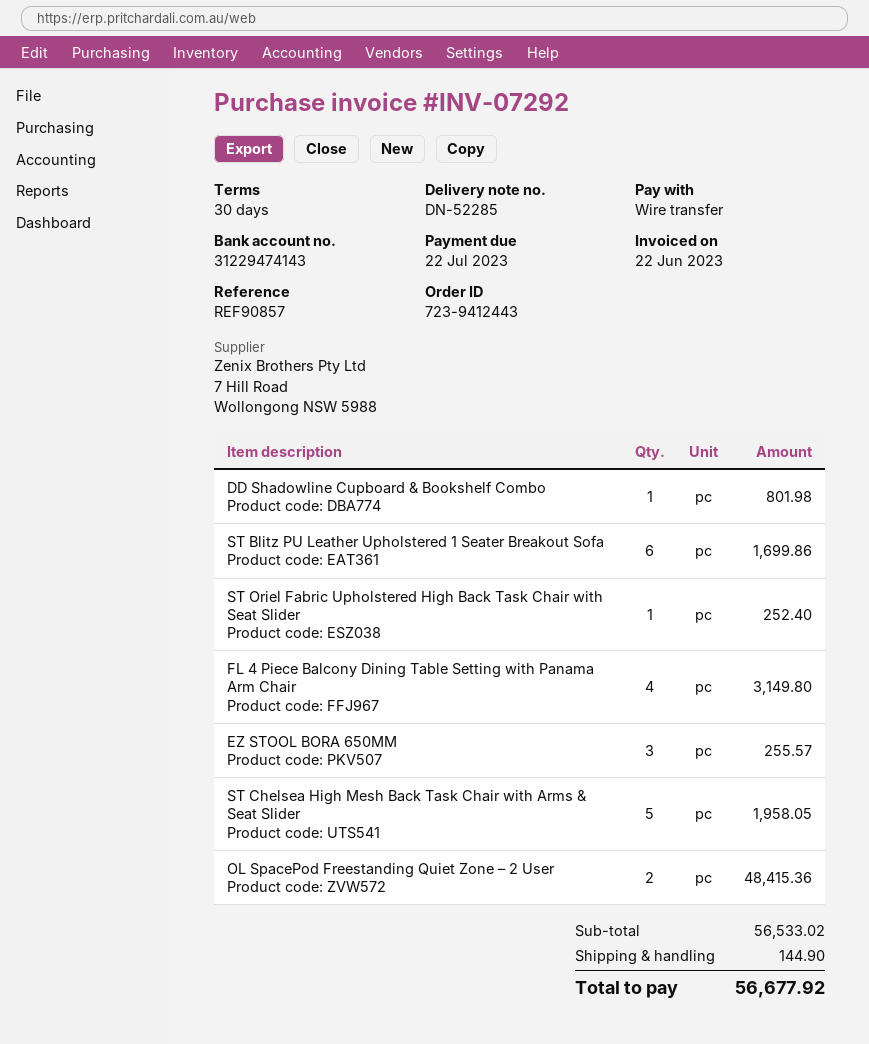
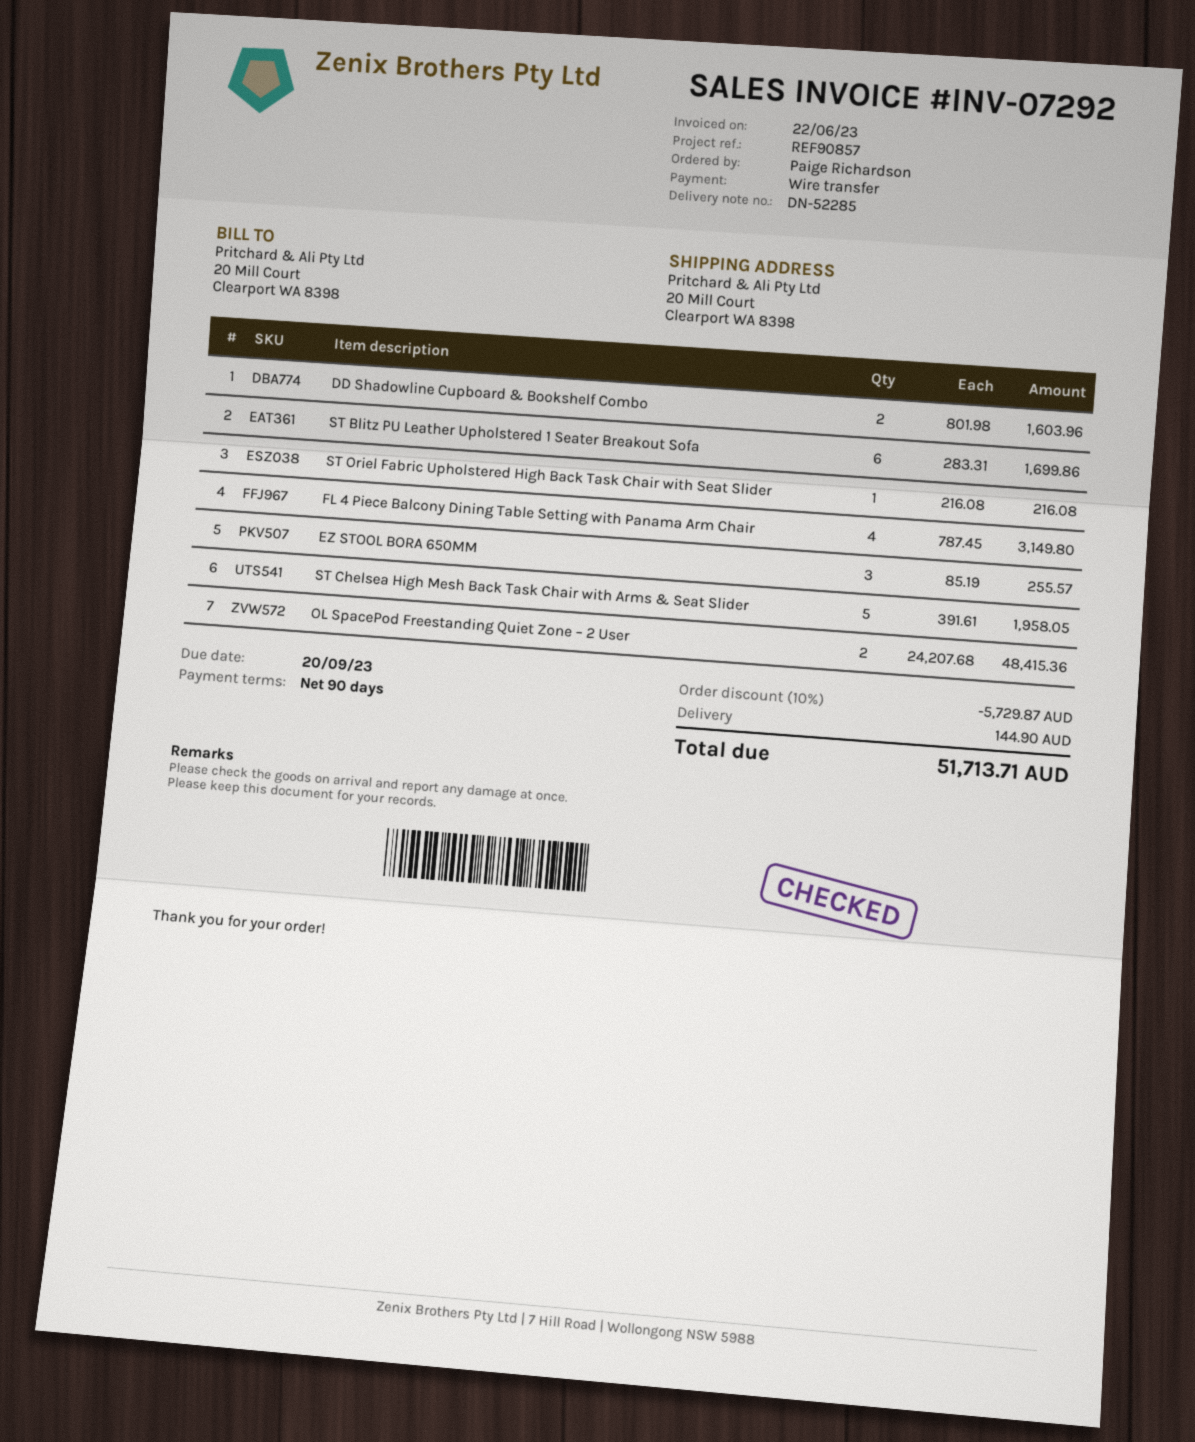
payment terms: 30 days -> 90 days
due date: 2023-07-22 -> 2023-09-20
DD Shadowline Cupboard & Bookshelf Combo: 1 for 801.98 -> 2 for 1603.96
ST Oriel Fabric Upholstered High Back Task Chair with Seat Slider: 1 for 252.40 -> 1 for 216.08
discount: none -> 10% = 5729.87
total: 56677.92 -> 51713.71

